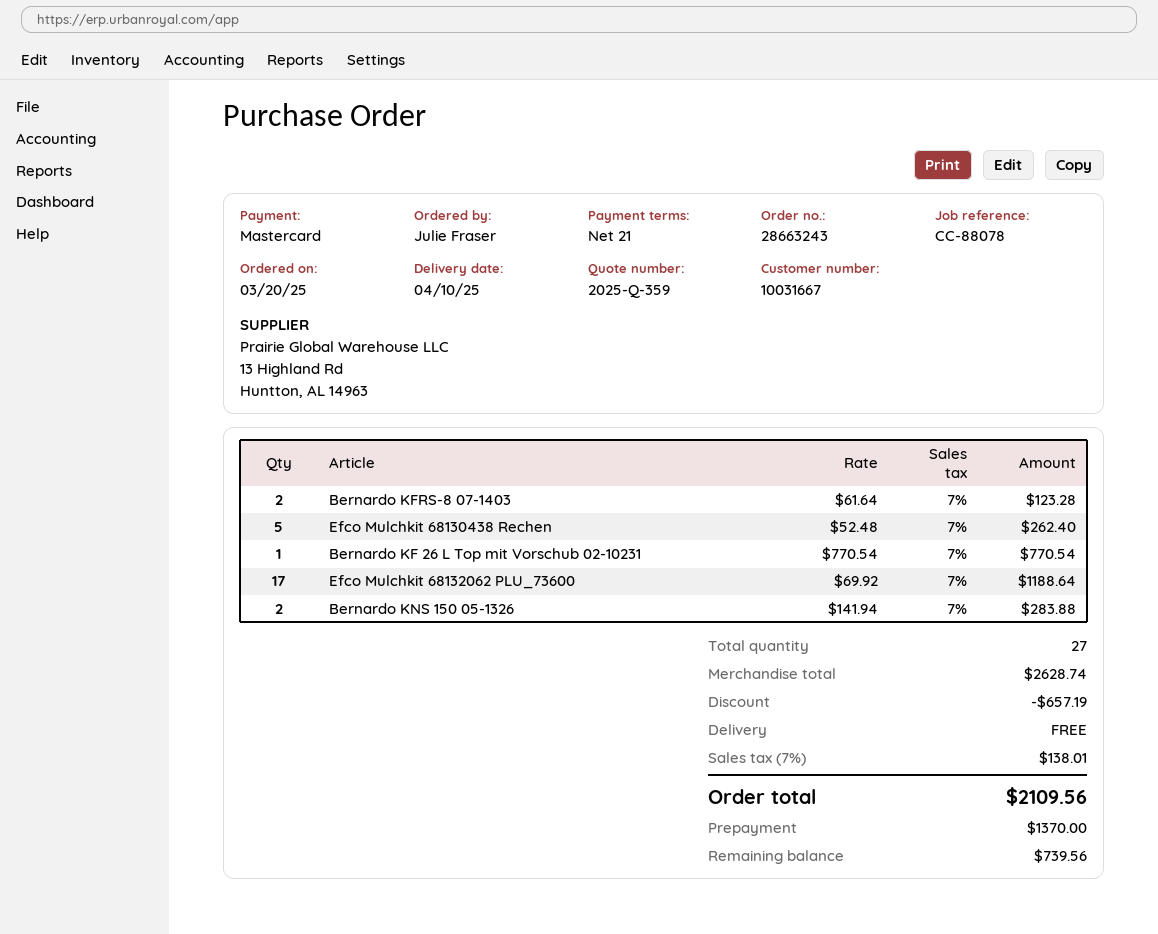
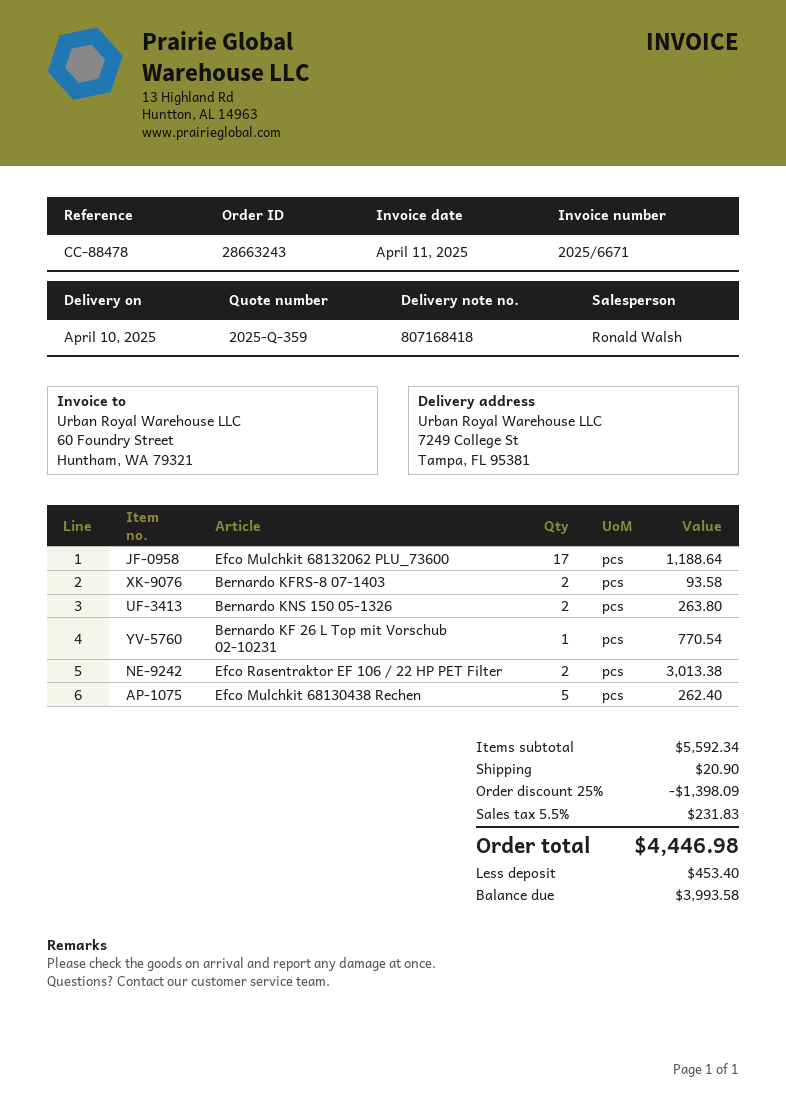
reference: CC-88078 -> CC-88478
Bernardo KFRS-8 07-1403: 2 for 123.28 -> 2 for 93.58
Bernardo KNS 150 05-1326: 2 for 283.88 -> 2 for 263.80
Efco Rasentraktor EF 106 / 22 HP PET Filter: none -> 2 for 3013.38
subtotal: 2628.74 -> 5592.34
discount: 657.19 -> 1398.09
shipping: 0.00 -> 20.90
tax: 7% = 138.01 -> 5.5% = 231.83
total: 2109.56 -> 4446.98
deposit: 1370.00 -> 453.40
balance: 739.56 -> 3993.58

